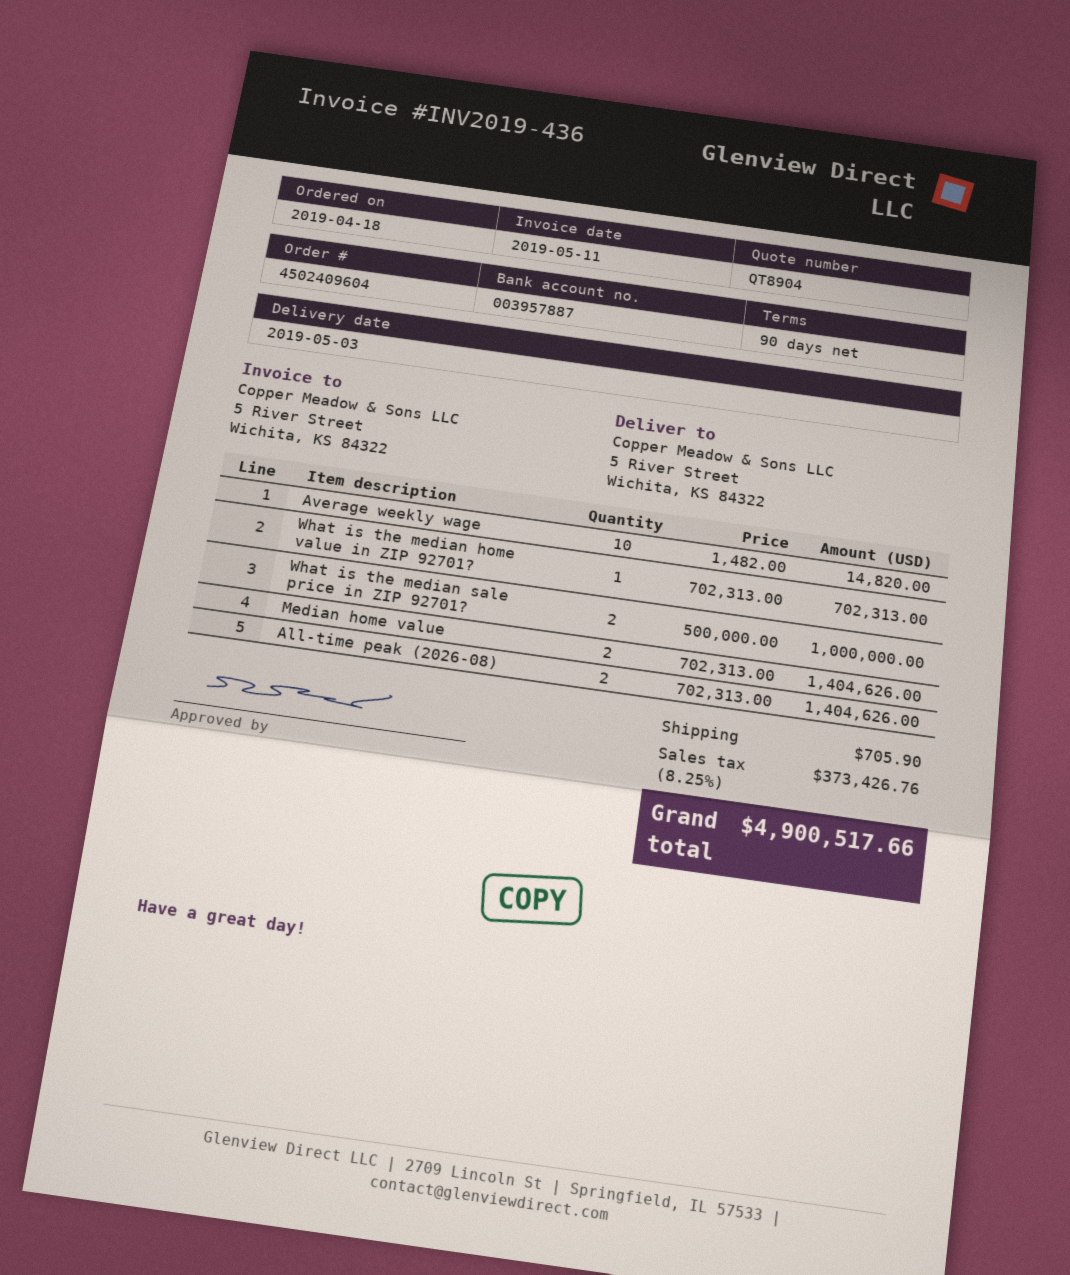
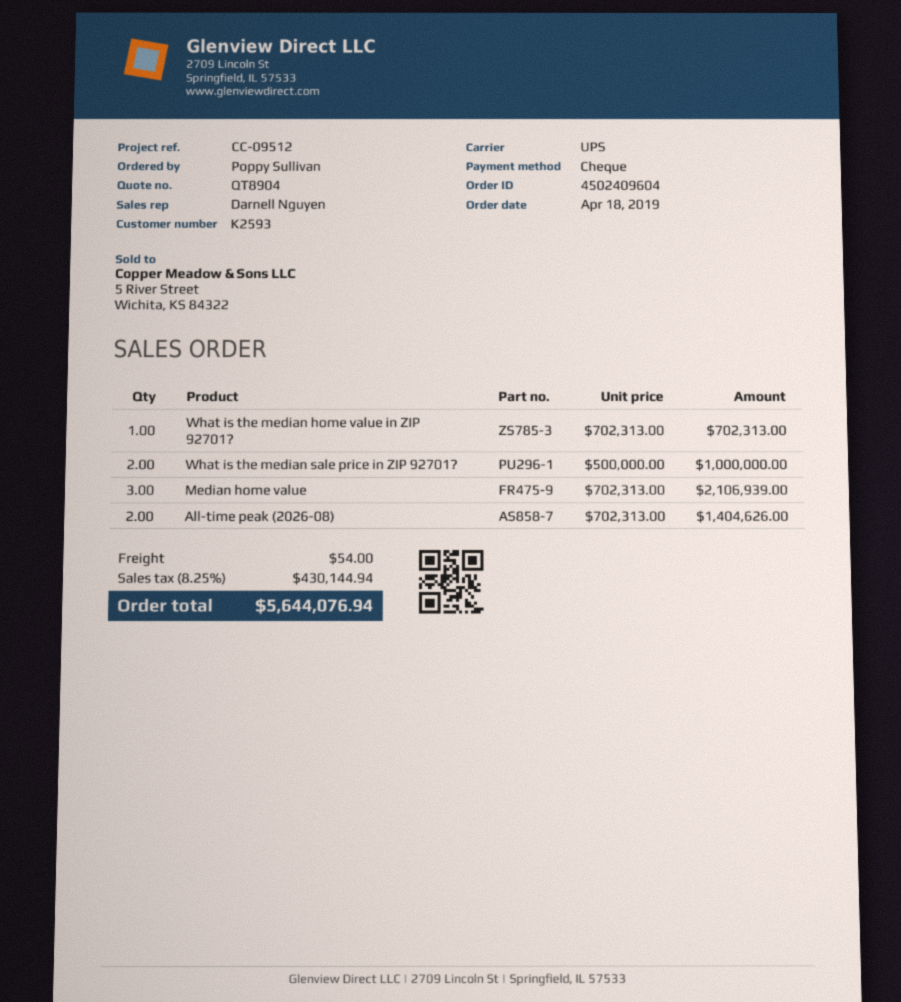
Average weekly wage: 10 x 1482.00 = 14820.00 -> none
Median home value: 2 x 702313.00 = 1404626.00 -> 3 x 702313.00 = 2106939.00
shipping: 705.90 -> 54.00
tax: 8.25% = 373426.76 -> 8.25% = 430144.94
total: 4900517.66 -> 5644076.94

